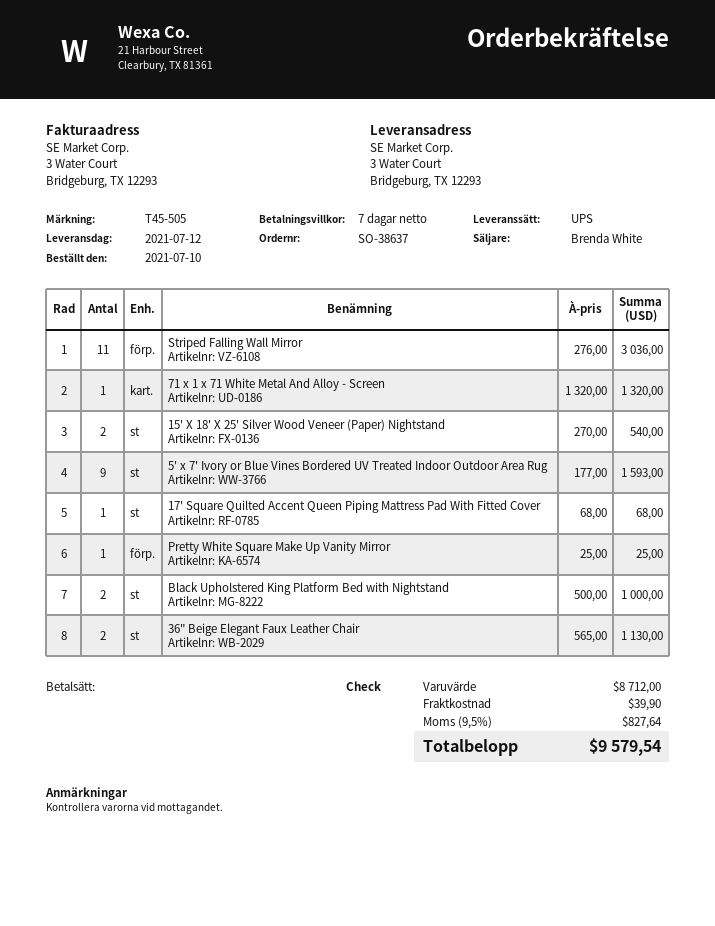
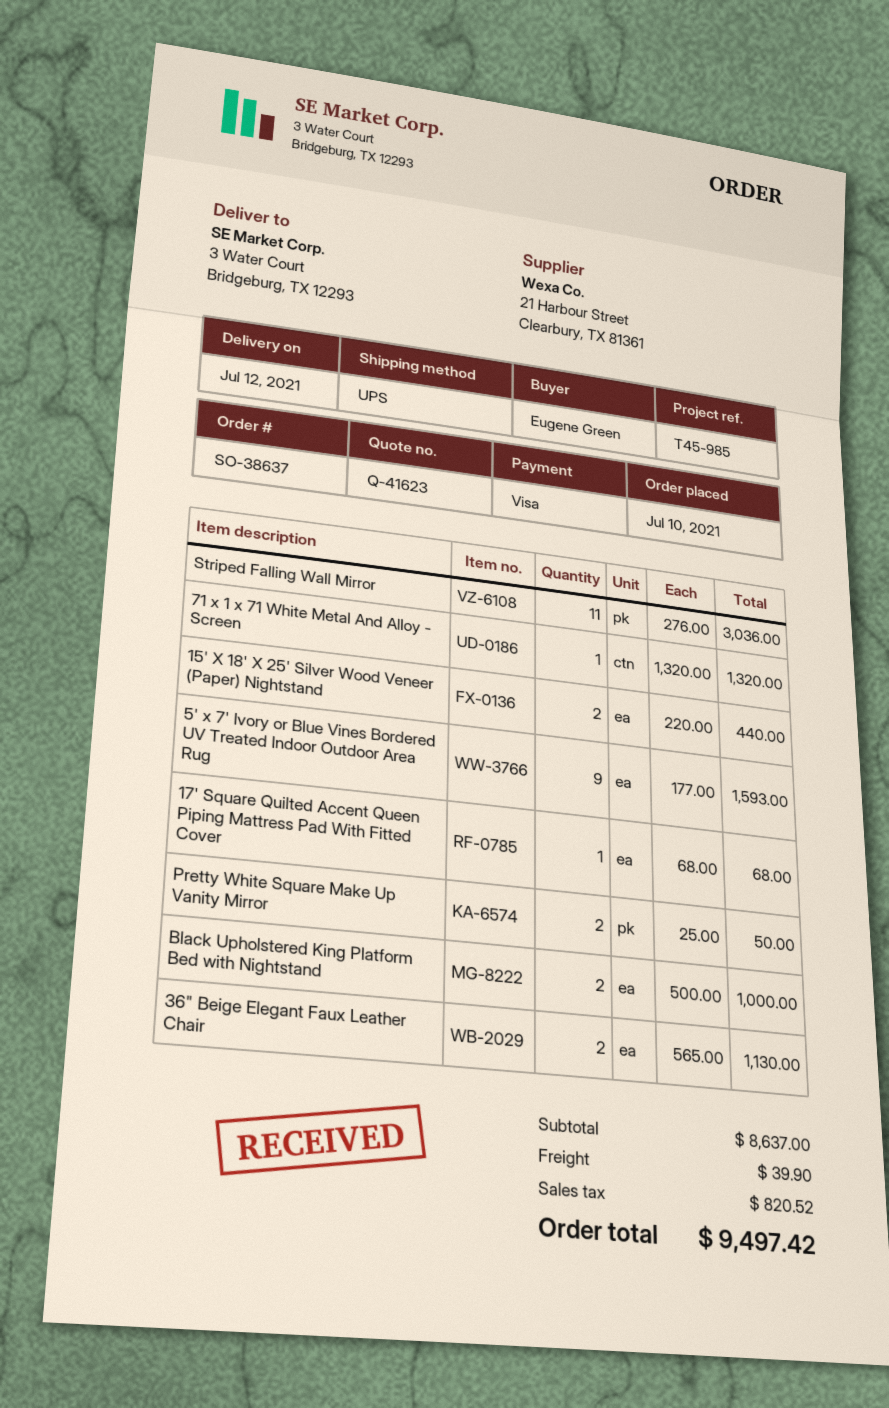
reference: T45-505 -> T45-985
payment method: cheque -> Visa
15' X 18' X 25' Silver Wood Veneer (Paper) Nightstand: 2 x 270.00 = 540.00 -> 2 x 220.00 = 440.00
Pretty White Square Make Up Vanity Mirror: 1 x 25.00 = 25.00 -> 2 x 25.00 = 50.00
subtotal: 8712.00 -> 8637.00
tax: 827.64 -> 820.52
total: 9579.54 -> 9497.42

